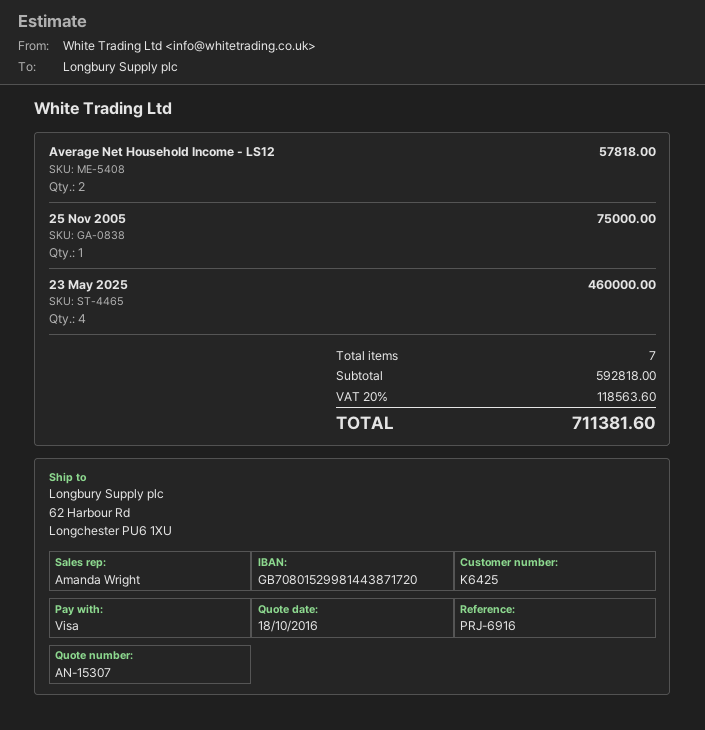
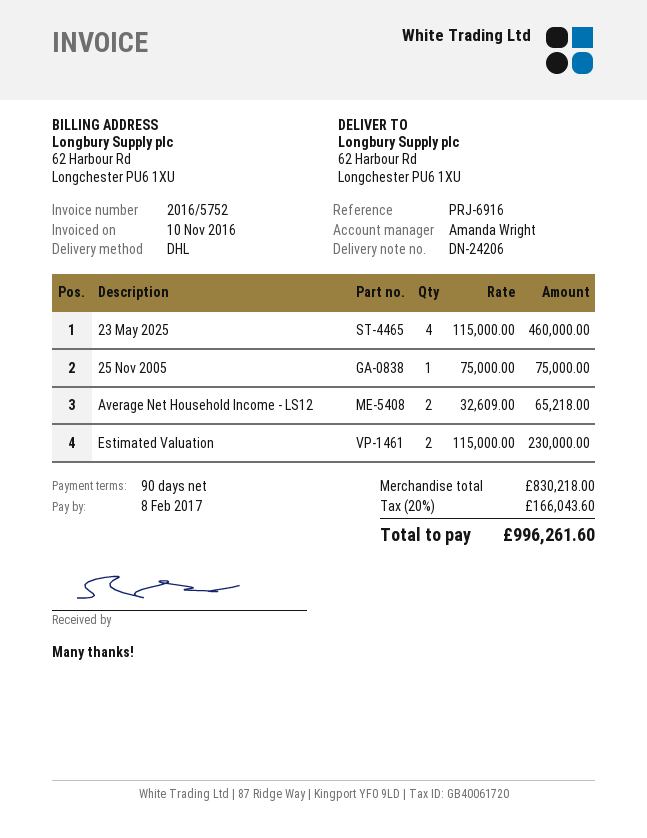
Average Net Household Income - LS12: 2 for 57818.00 -> 2 for 65218.00
Estimated Valuation: none -> 2 for 230000.00
subtotal: 592818.00 -> 830218.00
tax: 20% = 118563.60 -> 20% = 166043.60
total: 711381.60 -> 996261.60

